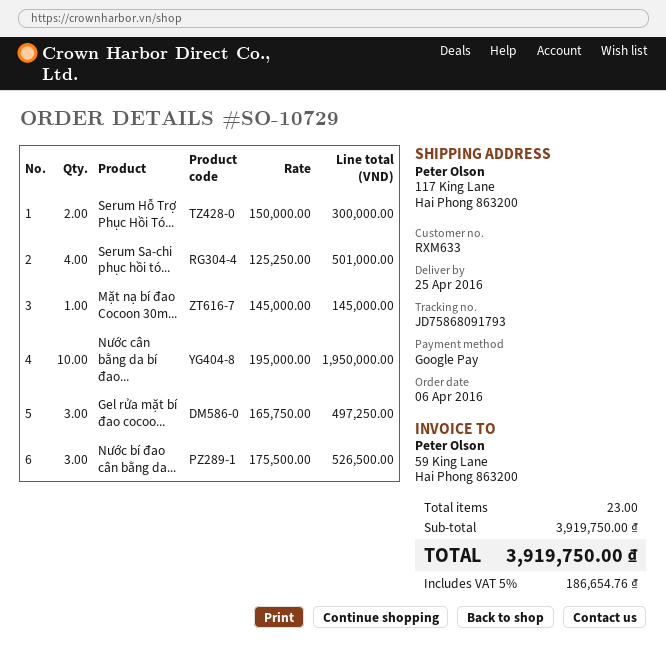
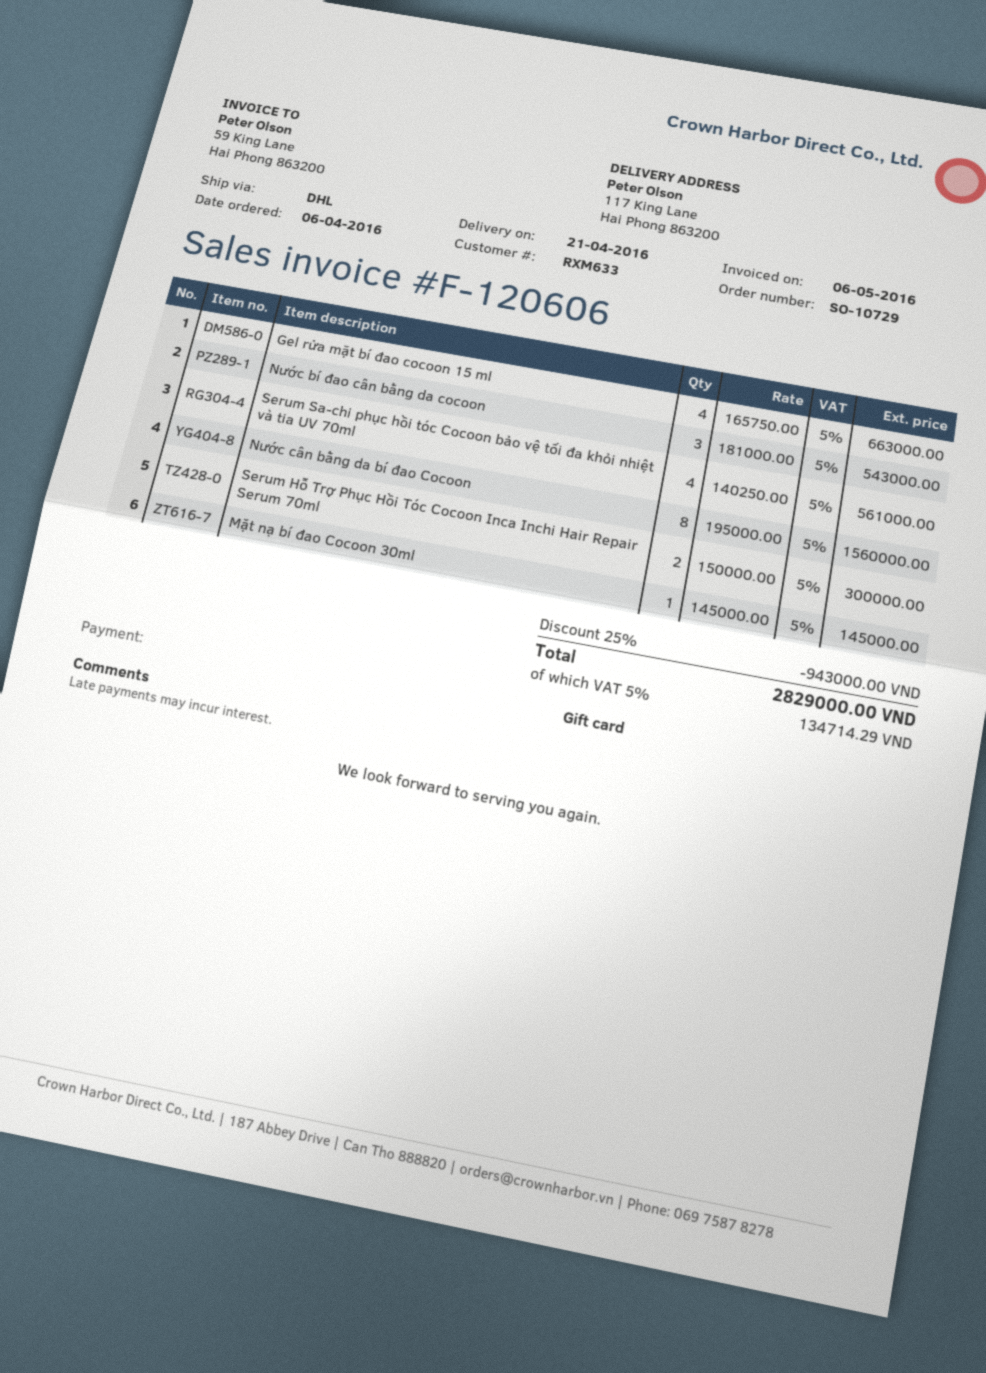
delivery date: 2016-04-25 -> 2016-04-21
payment method: Google Pay -> gift card
Serum Sa-chi phục hồi tó...: 4 x 125250.00 = 501000.00 -> 4 x 140250.00 = 561000.00
Nước cân bằng da bí đao...: 10 x 195000.00 = 1950000.00 -> 8 x 195000.00 = 1560000.00
Gel rửa mặt bí đao cocoo...: 3 x 165750.00 = 497250.00 -> 4 x 165750.00 = 663000.00
Nước bí đao cân bằng da...: 3 x 175500.00 = 526500.00 -> 3 x 181000.00 = 543000.00
discount: none -> 25% = 943000.00
tax: 5% = 186654.76 -> 5% = 134714.29
total: 3919750.00 -> 2829000.00

